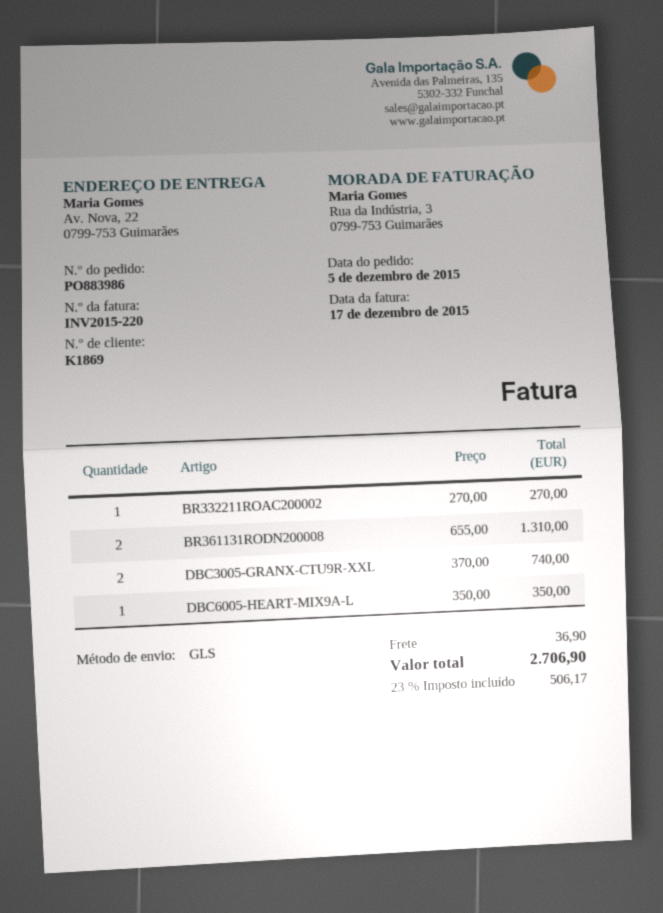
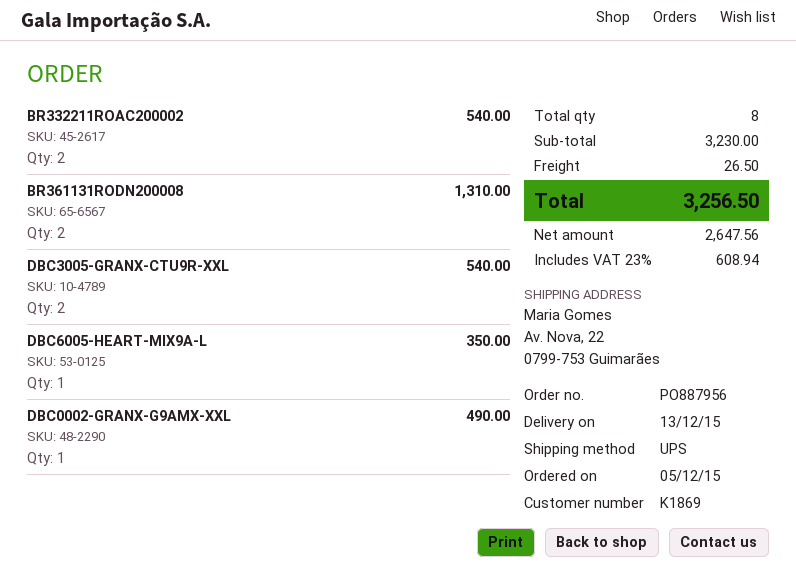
order number: PO883986 -> PO887956
shipping method: GLS -> UPS
BR332211ROAC200002: 1 for 270.00 -> 2 for 540.00
DBC3005-GRANX-CTU9R-XXL: 2 for 740.00 -> 2 for 540.00
DBC0002-GRANX-G9AMX-XXL: none -> 1 for 490.00
shipping: 36.90 -> 26.50
tax: 23% = 506.17 -> 23% = 608.94
total: 2706.90 -> 3256.50

